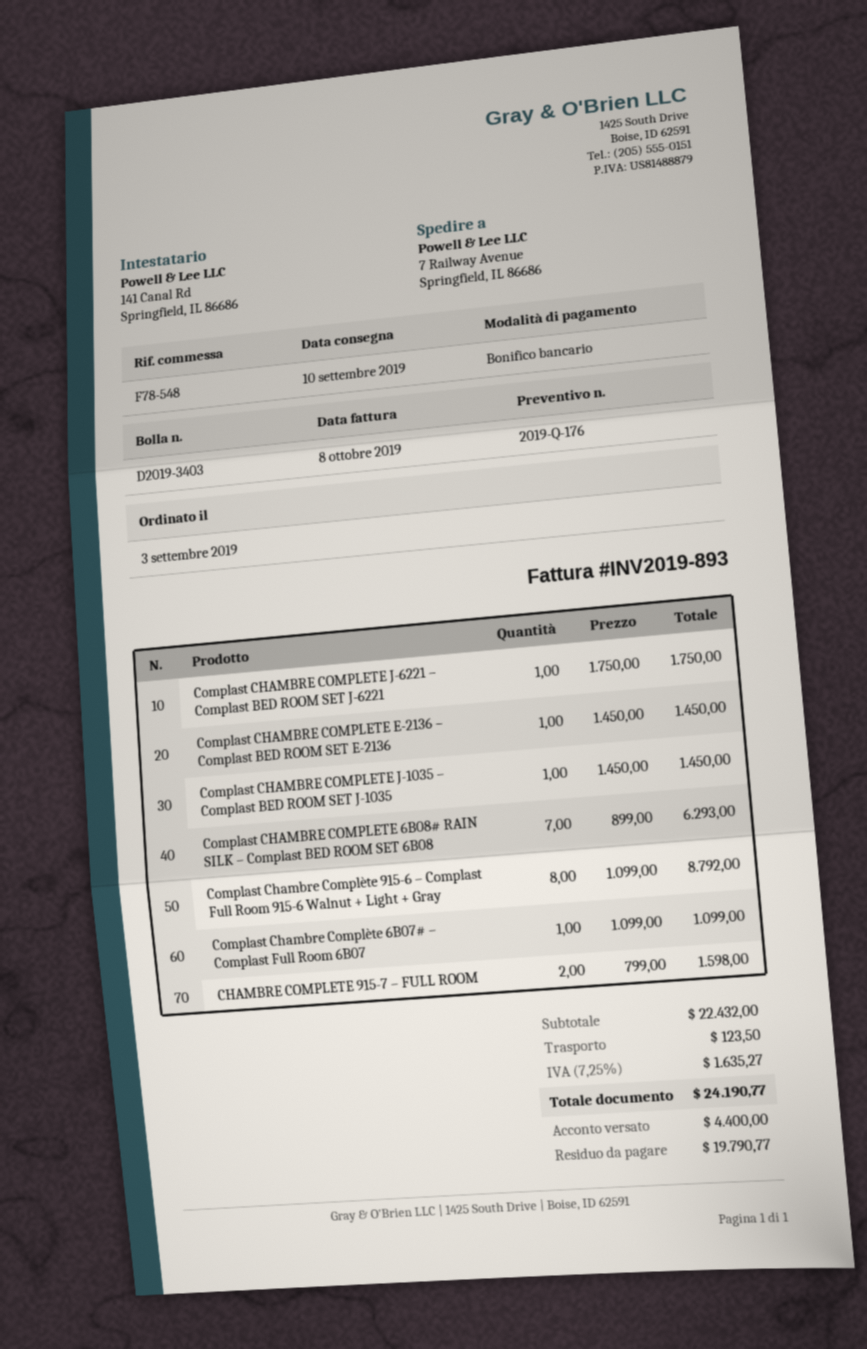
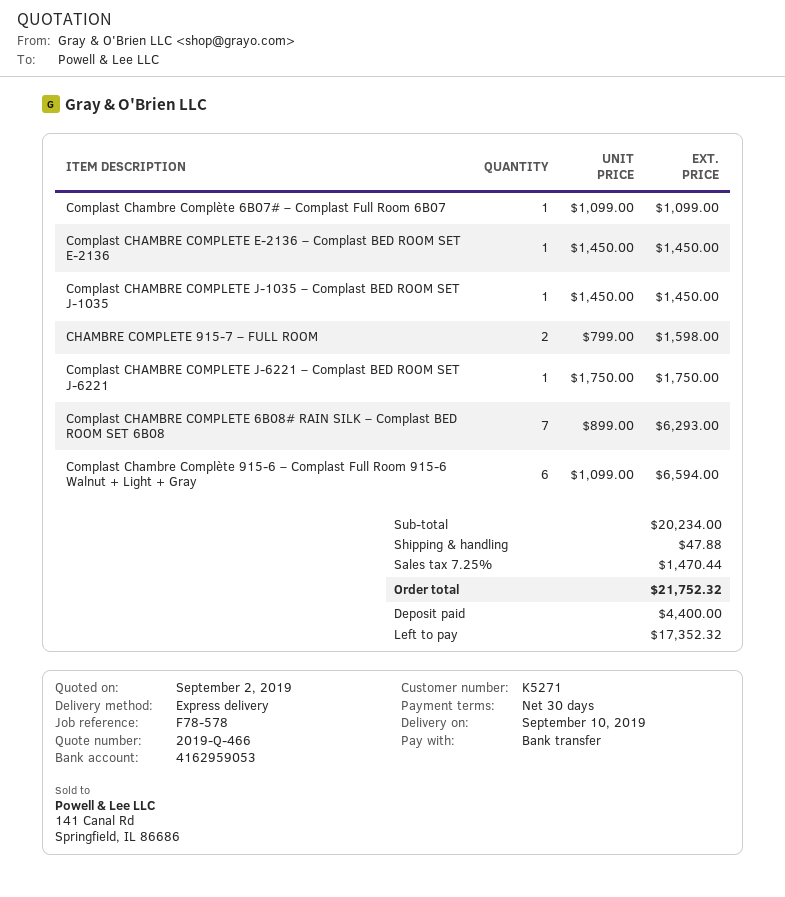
quote number: 2019-Q-176 -> 2019-Q-466
reference: F78-548 -> F78-578
Complast Chambre Complète 915-6 – Complast Full Room 915-6 Walnut + Light + Gray: 8 x 1099.00 = 8792.00 -> 6 x 1099.00 = 6594.00
subtotal: 22432.00 -> 20234.00
shipping: 123.50 -> 47.88
tax: 7.25% = 1635.27 -> 7.25% = 1470.44
total: 24190.77 -> 21752.32
balance: 19790.77 -> 17352.32

